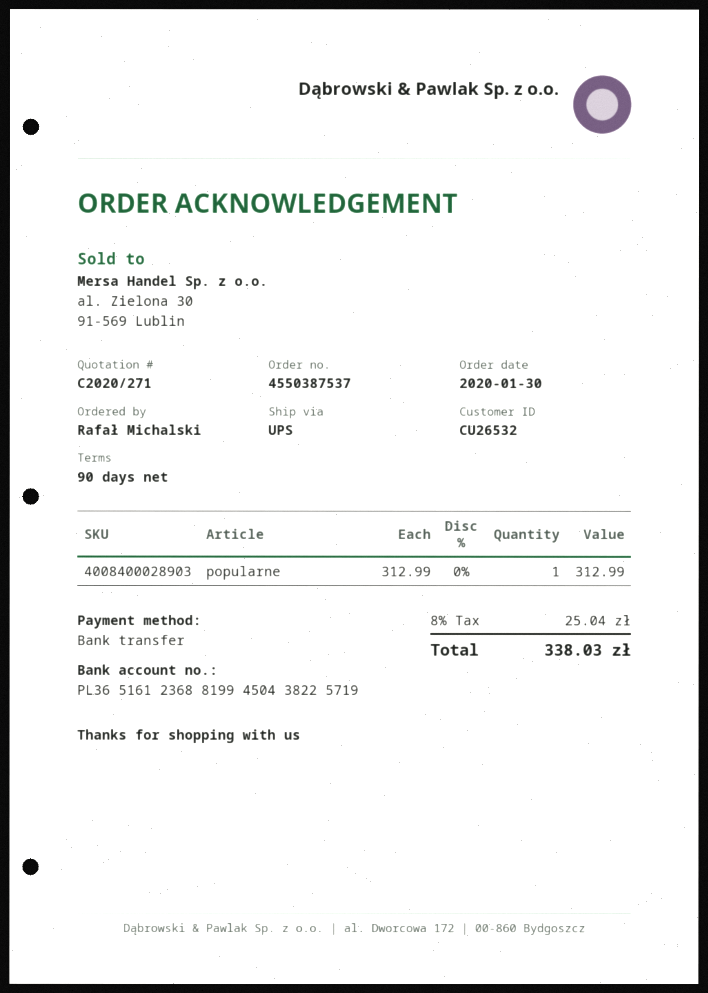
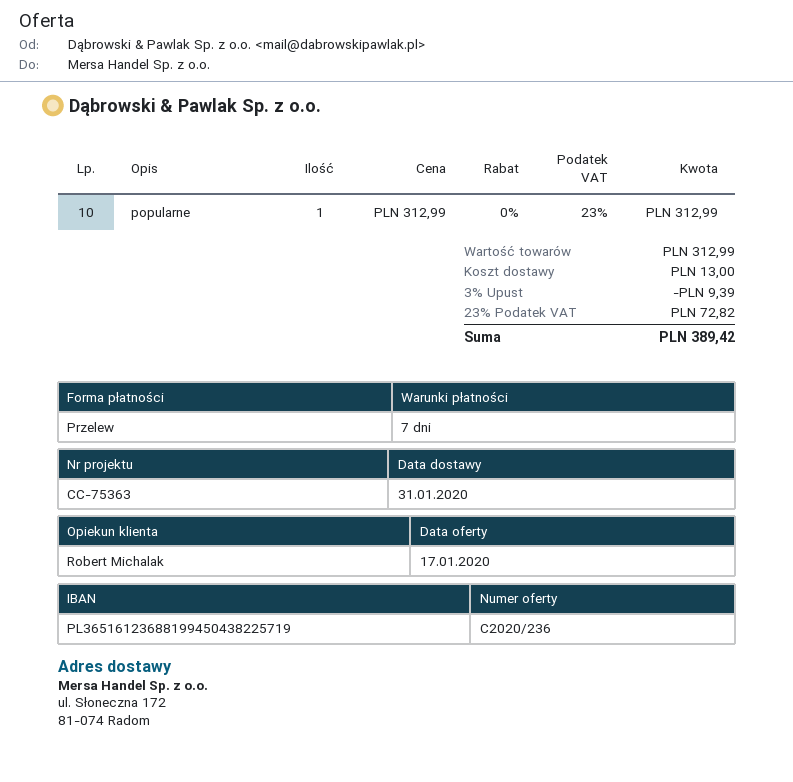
quote number: C2020/271 -> C2020/236
payment terms: 90 days -> 7 days
discount: none -> 3% = 9.39
shipping: none -> 13.00
tax: 8% = 25.04 -> 23% = 72.82
total: 338.03 -> 389.42

